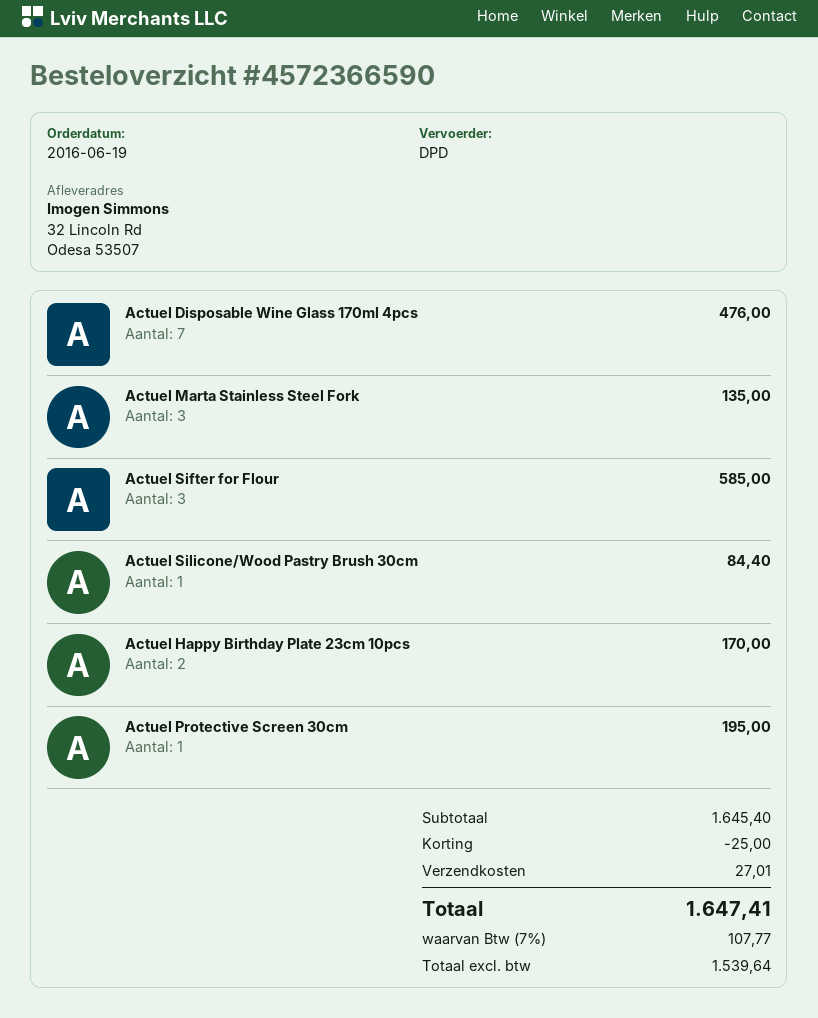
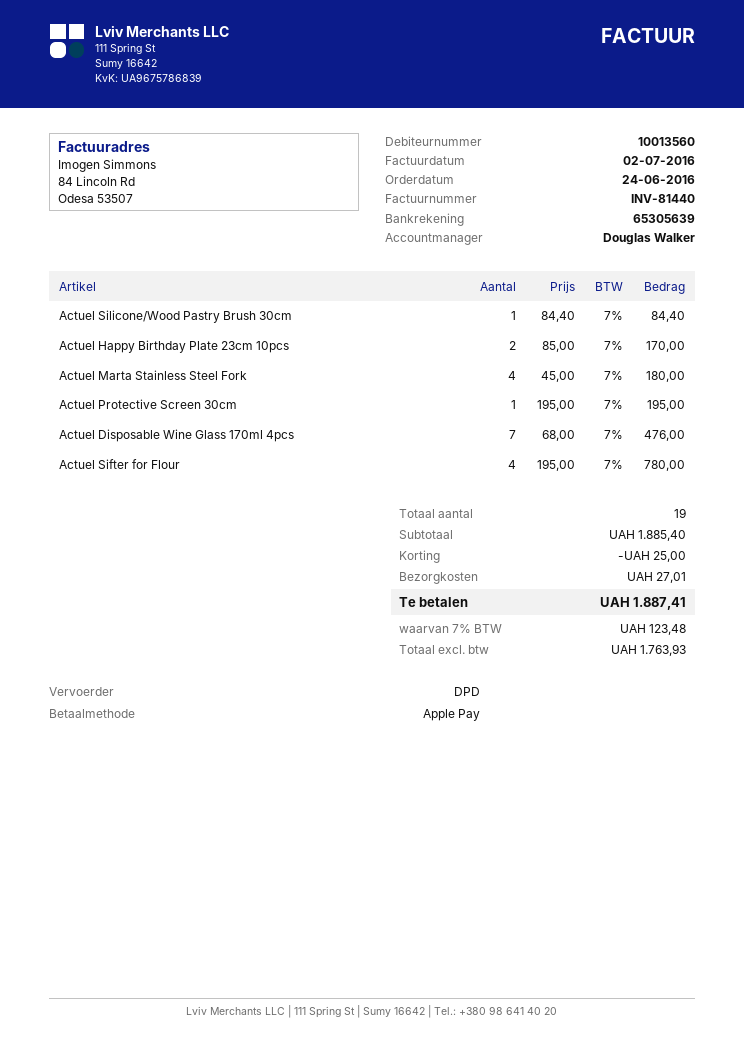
order date: 2016-06-19 -> 2016-06-24
Actuel Marta Stainless Steel Fork: 3 for 135.00 -> 4 for 180.00
Actuel Sifter for Flour: 3 for 585.00 -> 4 for 780.00
subtotal: 1645.40 -> 1885.40
net: 1539.64 -> 1763.93
tax: 7% = 107.77 -> 7% = 123.48
total: 1647.41 -> 1887.41

